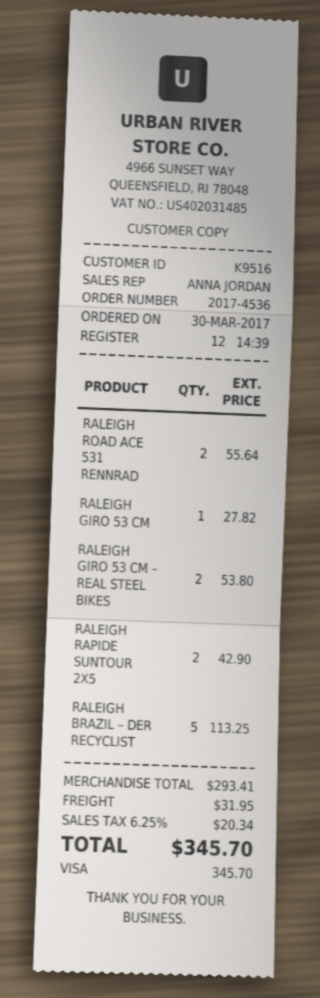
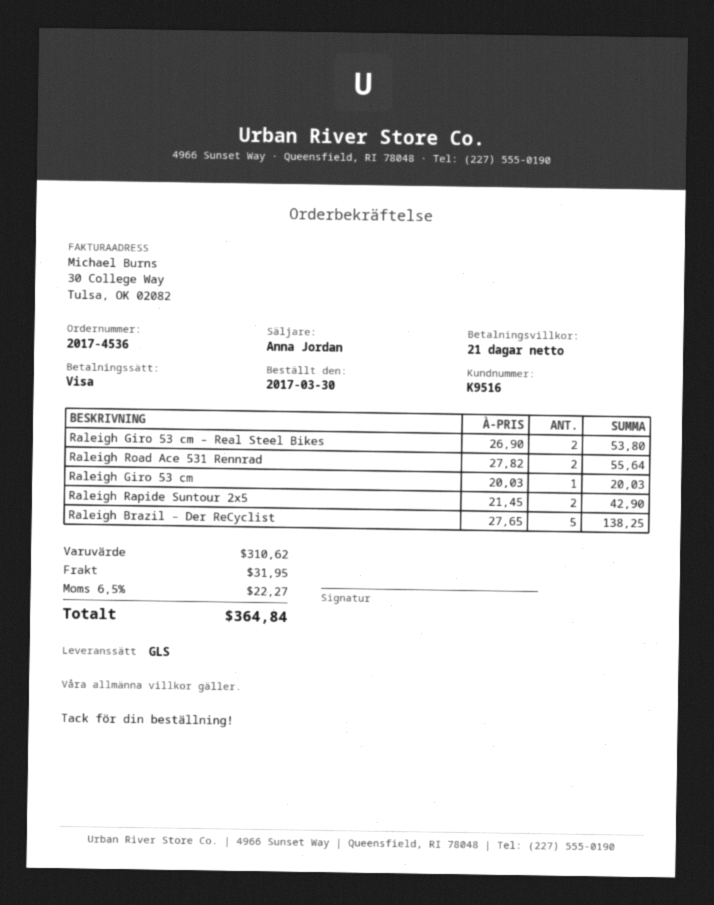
RALEIGH GIRO 53 CM: 1 for 27.82 -> 1 for 20.03
RALEIGH BRAZIL – DER RECYCLIST: 5 for 113.25 -> 5 for 138.25
subtotal: 293.41 -> 310.62
tax: 6.25% = 20.34 -> 6.5% = 22.27
total: 345.70 -> 364.84

